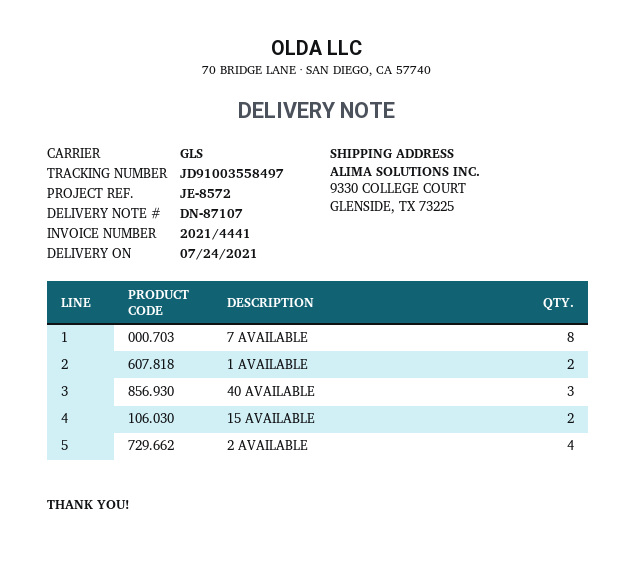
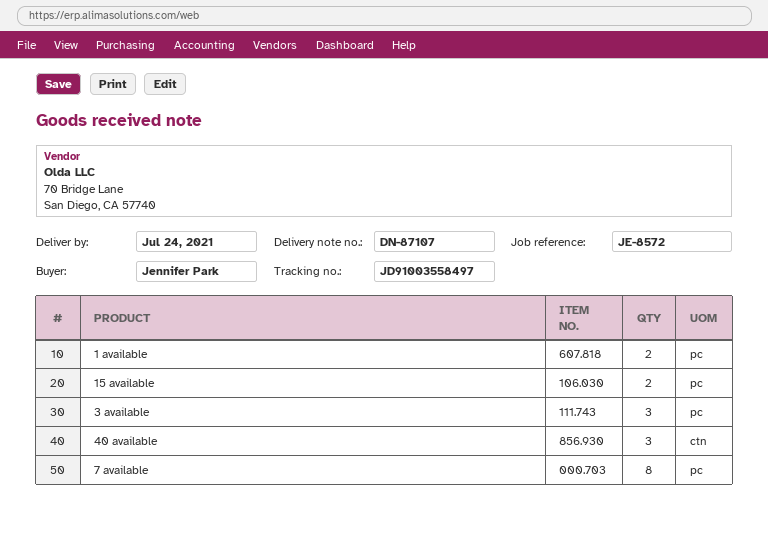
2 AVAILABLE: 4 -> none
3 available: none -> 3

